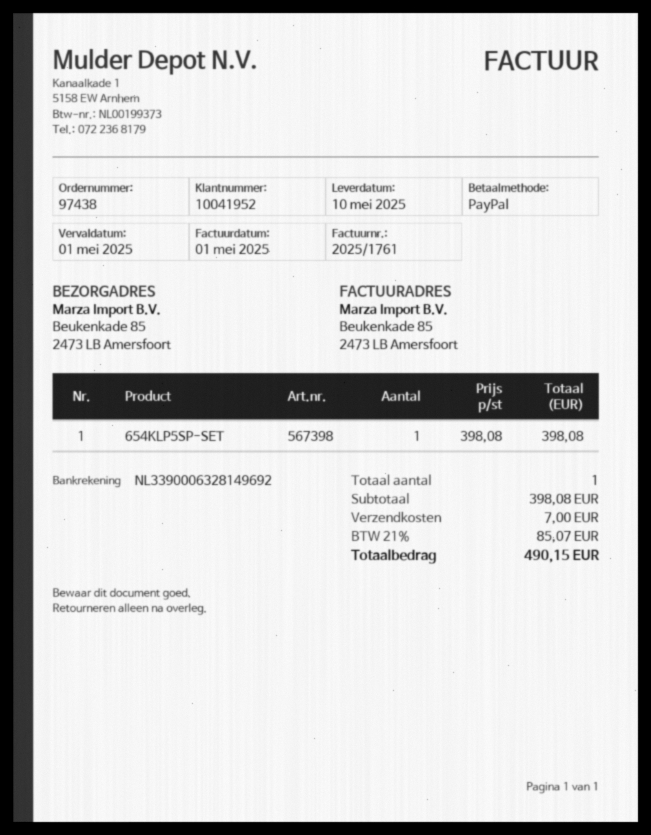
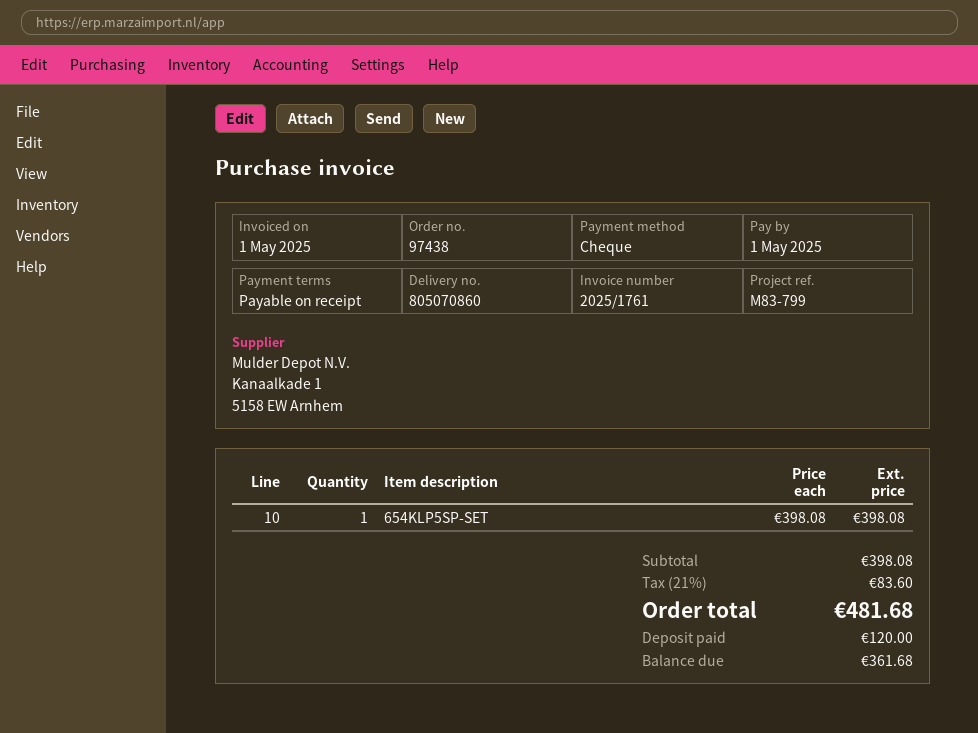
payment method: PayPal -> cheque
shipping: 7.00 -> none
tax: 21% = 85.07 -> 21% = 83.60
total: 490.15 -> 481.68

